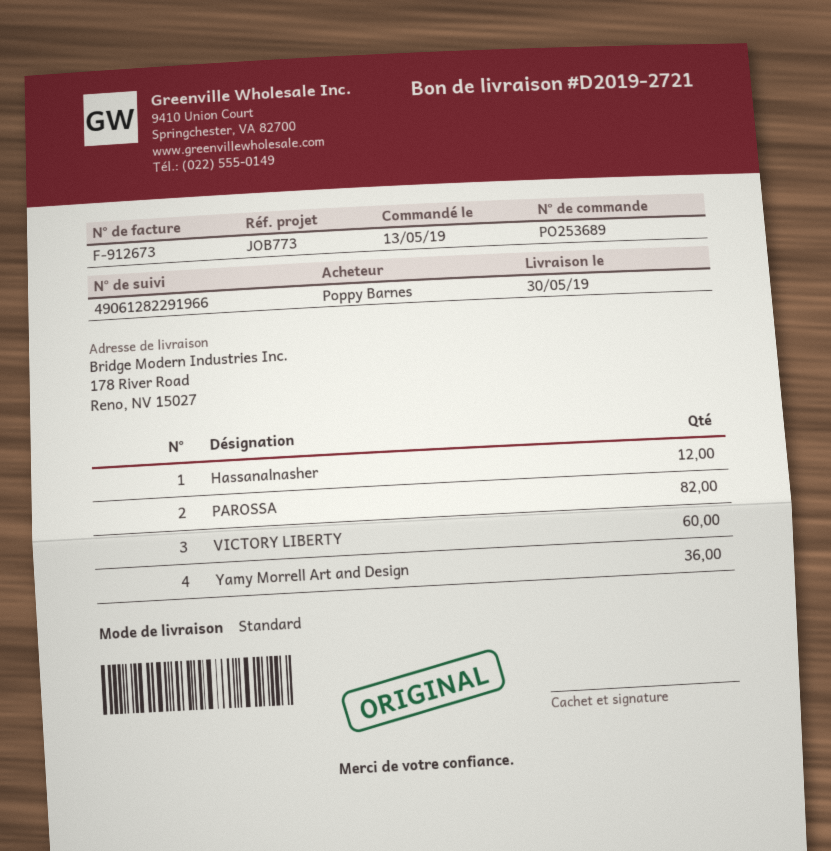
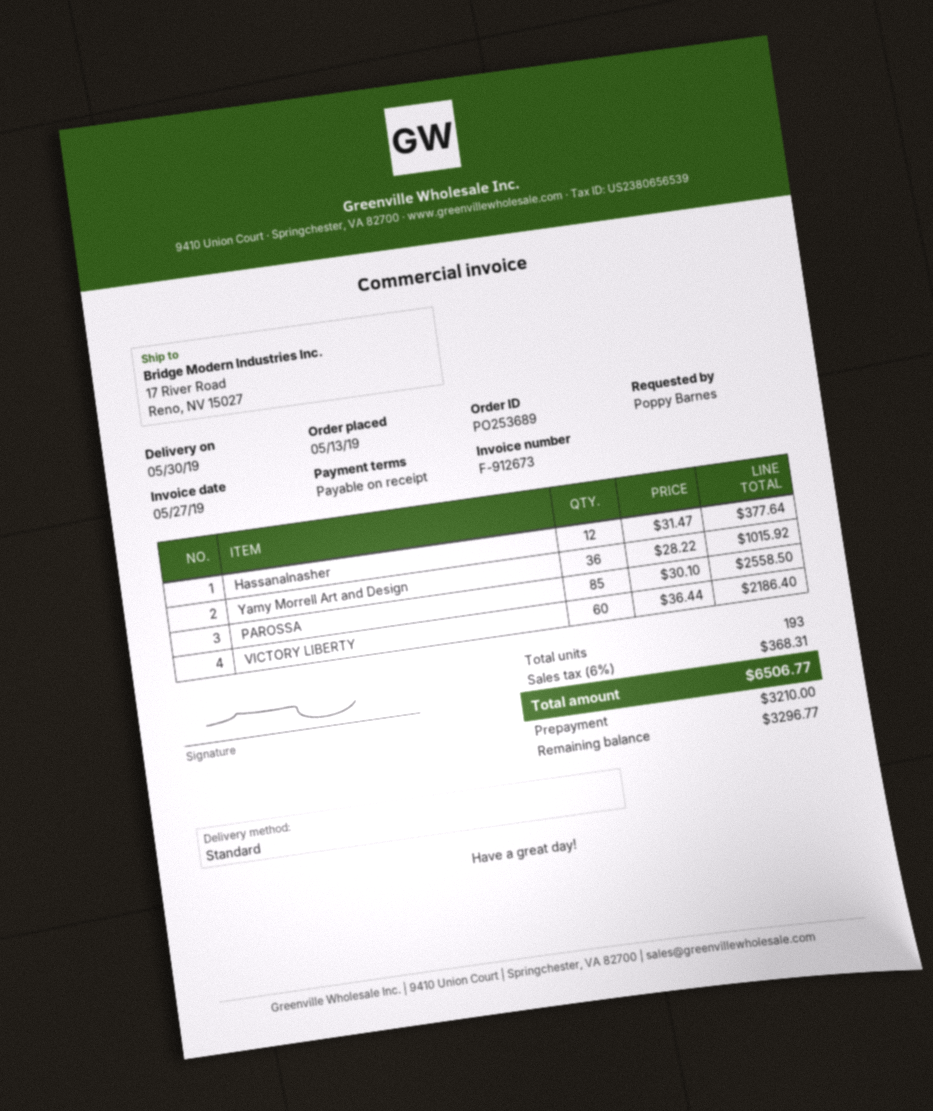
ship to: 178 River Road, Reno, NV 15027 -> 17 River Road, Reno, NV 15027
PAROSSA: 82 -> 85

